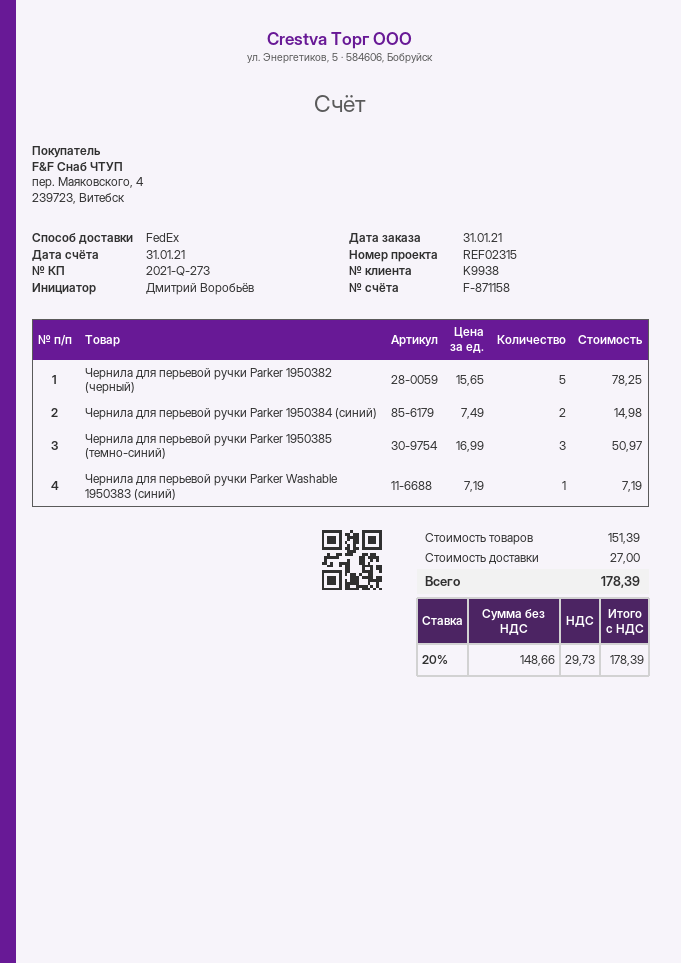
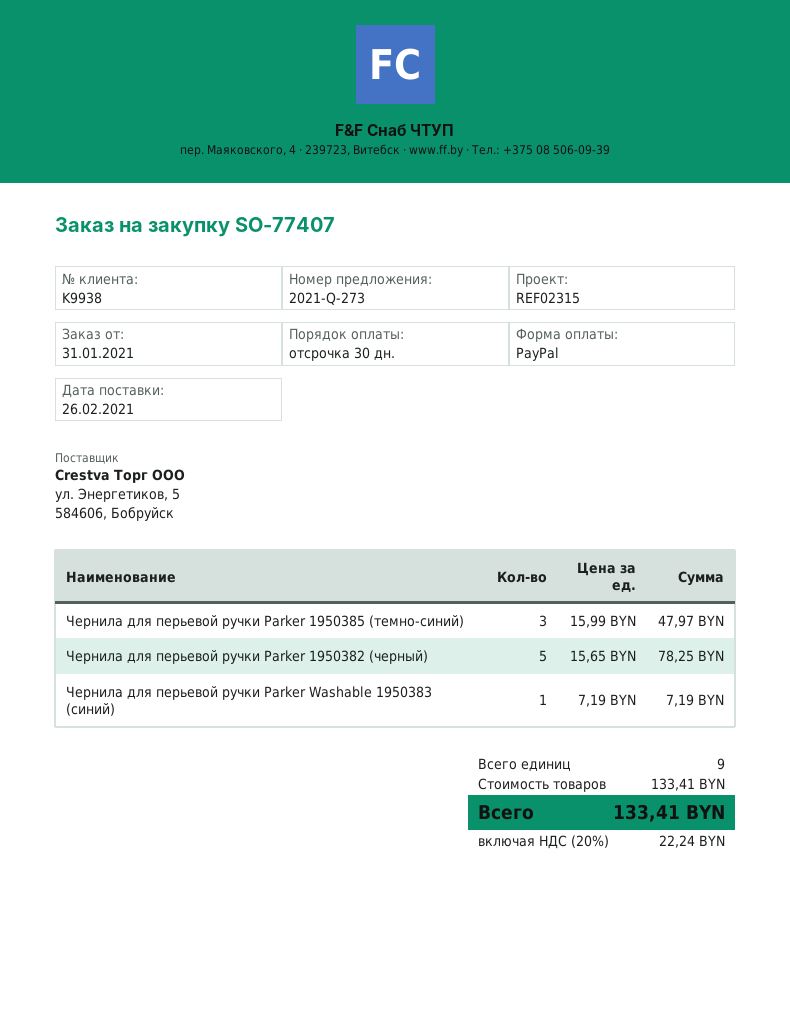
Чернила для перьевой ручки Parker 1950384 (синий): 2 x 7.49 = 14.98 -> none
Чернила для перьевой ручки Parker 1950385 (темно-синий): 3 x 16.99 = 50.97 -> 3 x 15.99 = 47.97
subtotal: 151.39 -> 133.41
shipping: 27.00 -> none
tax: 20% = 29.73 -> 20% = 22.24
total: 178.39 -> 133.41

